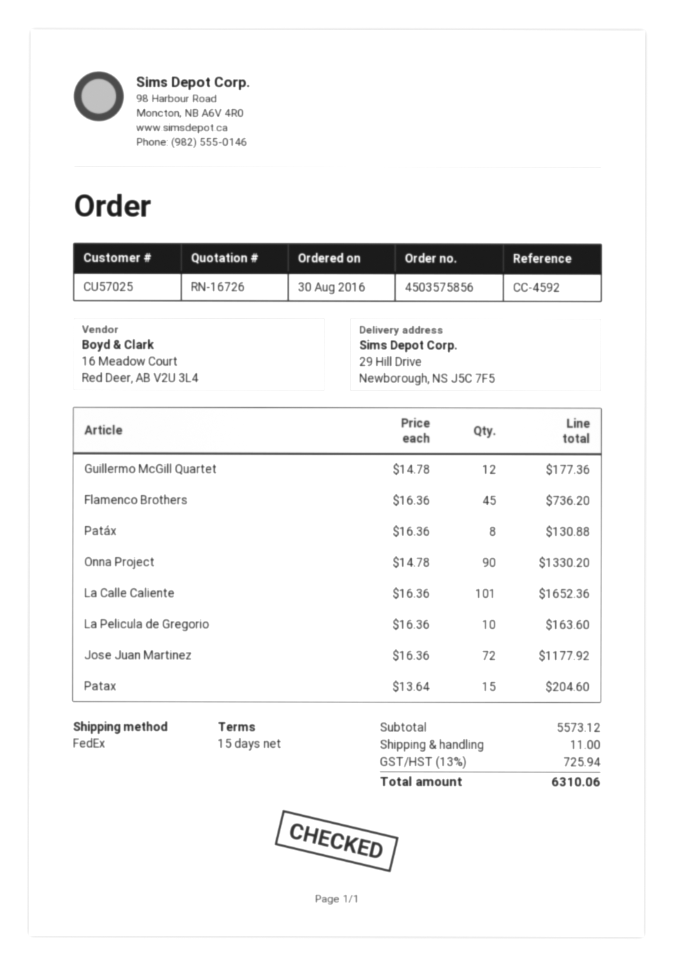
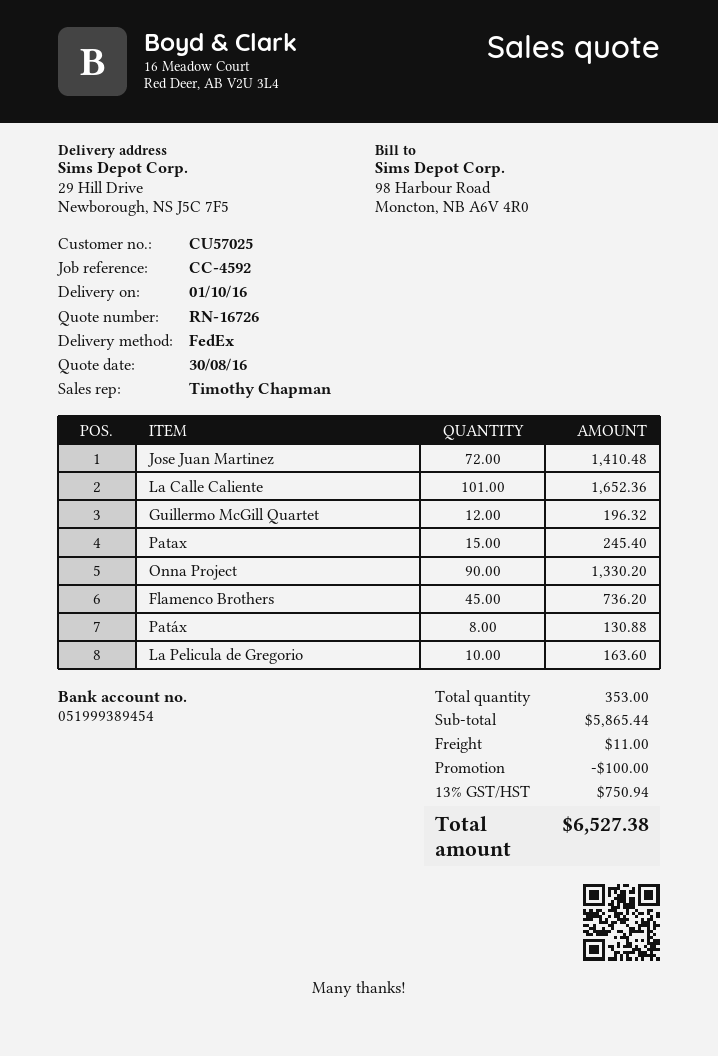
Guillermo McGill Quartet: 12 for 177.36 -> 12 for 196.32
Jose Juan Martinez: 72 for 1177.92 -> 72 for 1410.48
Patax: 15 for 204.60 -> 15 for 245.40
subtotal: 5573.12 -> 5865.44
discount: none -> 100.00
tax: 13% = 725.94 -> 13% = 750.94
total: 6310.06 -> 6527.38

